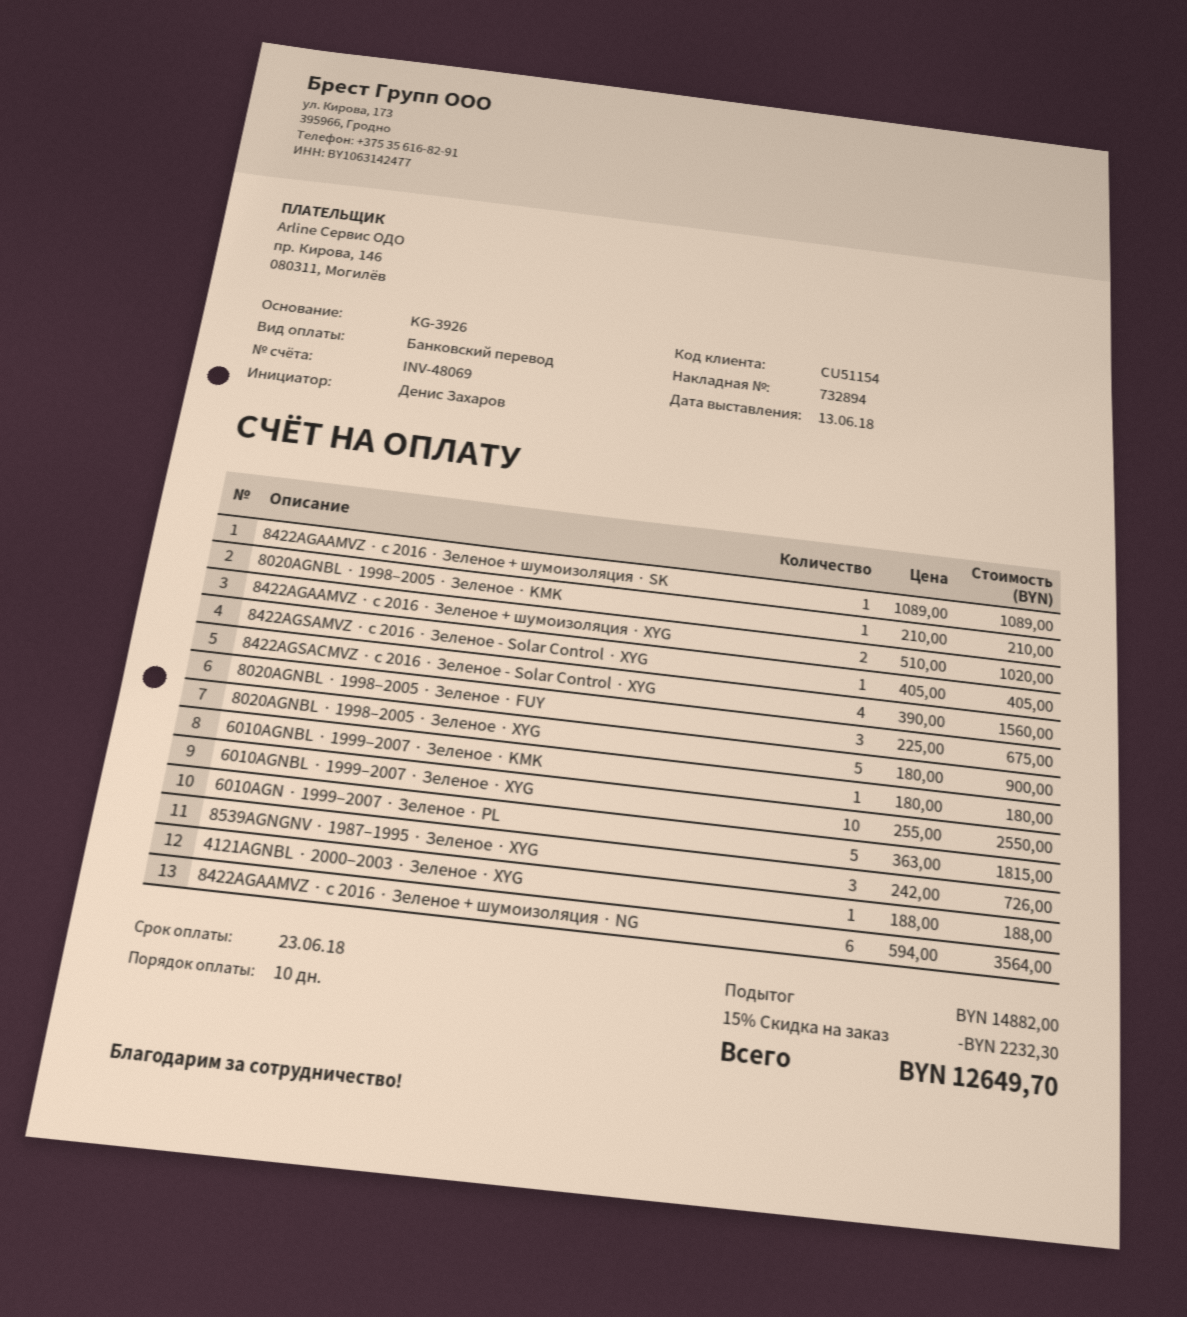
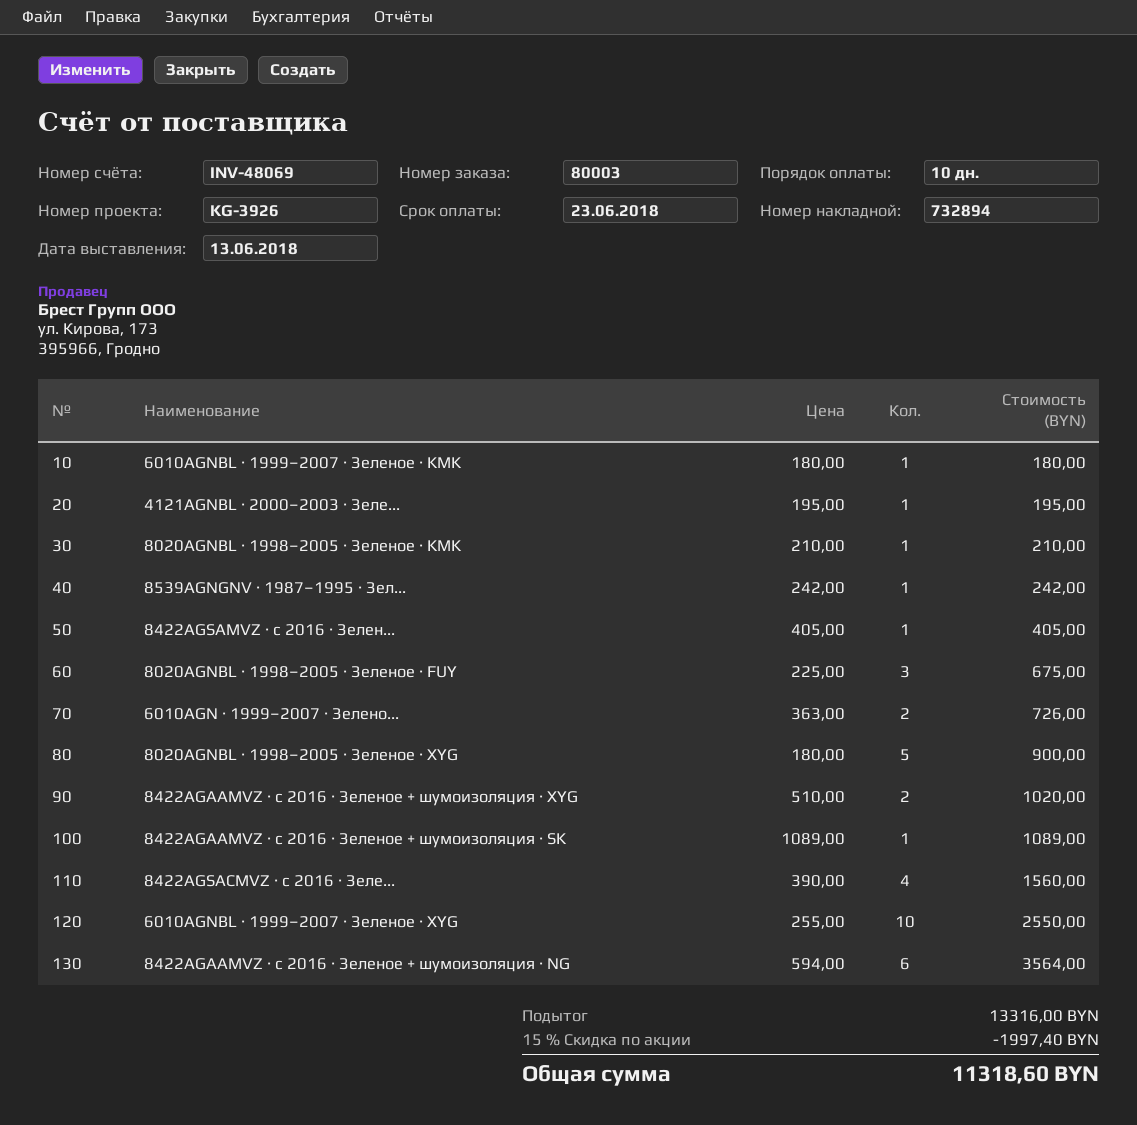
6010AGN · 1999–2007 · Зеленое · PL: 5 x 363.00 = 1815.00 -> 2 x 363.00 = 726.00
8539AGNGNV · 1987–1995 · Зеленое · XYG: 3 x 242.00 = 726.00 -> 1 x 242.00 = 242.00
4121AGNBL · 2000–2003 · Зеленое · XYG: 1 x 188.00 = 188.00 -> 1 x 195.00 = 195.00
subtotal: 14882.00 -> 13316.00
discount: 15% = 2232.30 -> 15% = 1997.40
total: 12649.70 -> 11318.60

